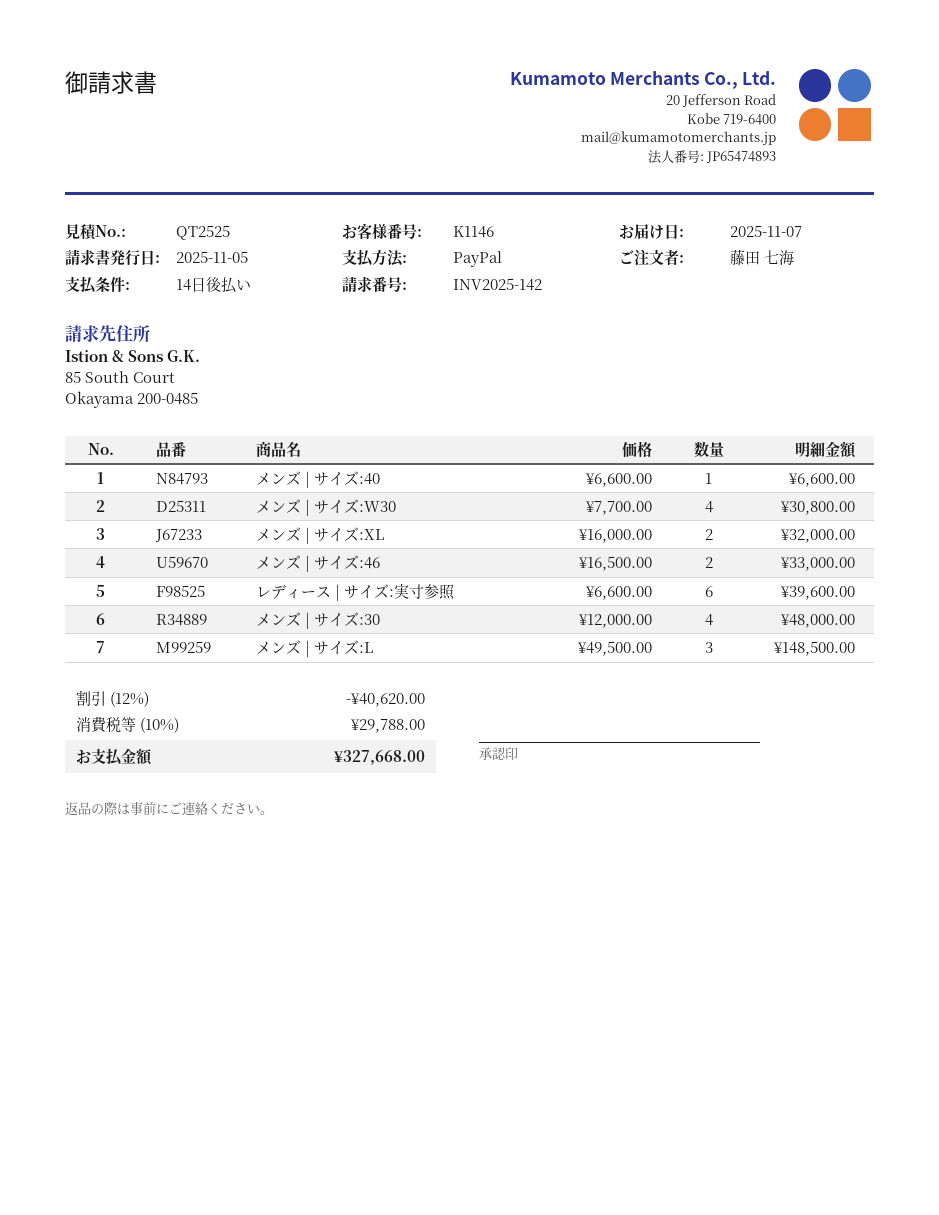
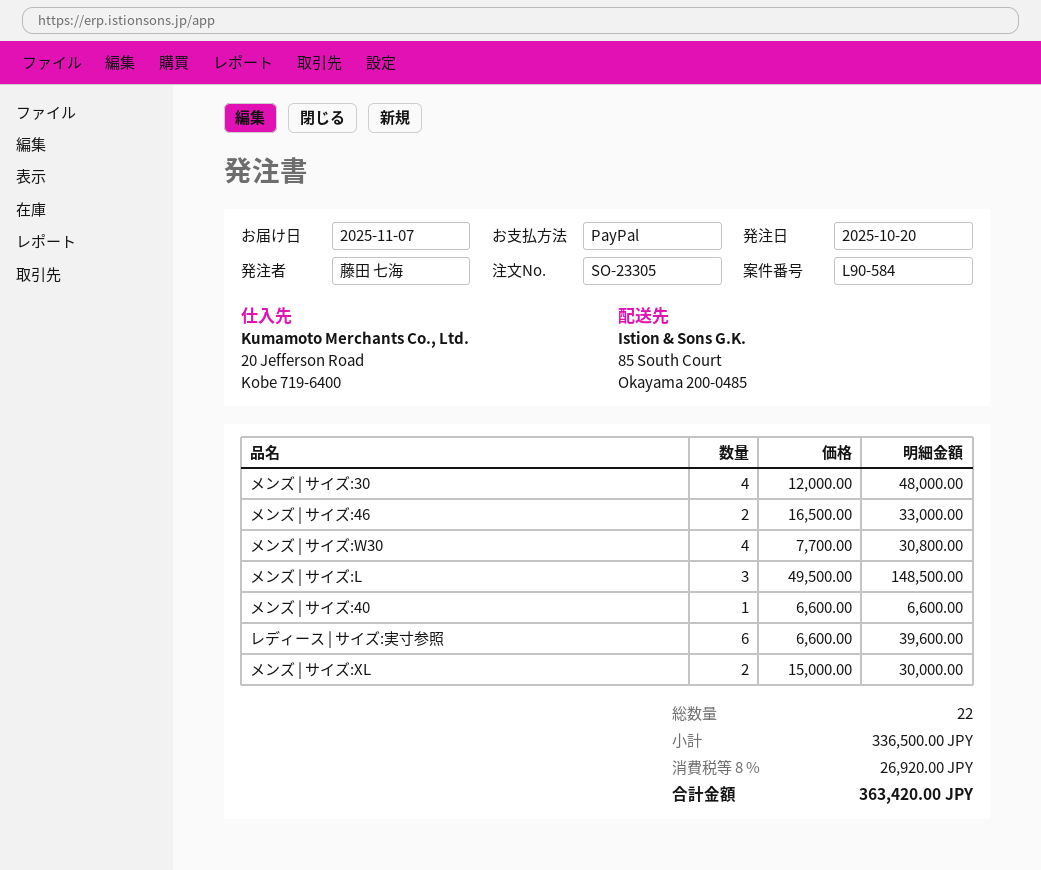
メンズ | サイズ:XL: 2 x 16000.00 = 32000.00 -> 2 x 15000.00 = 30000.00
discount: 12% = 40620.00 -> none
tax: 10% = 29788.00 -> 8% = 26920.00
total: 327668.00 -> 363420.00

